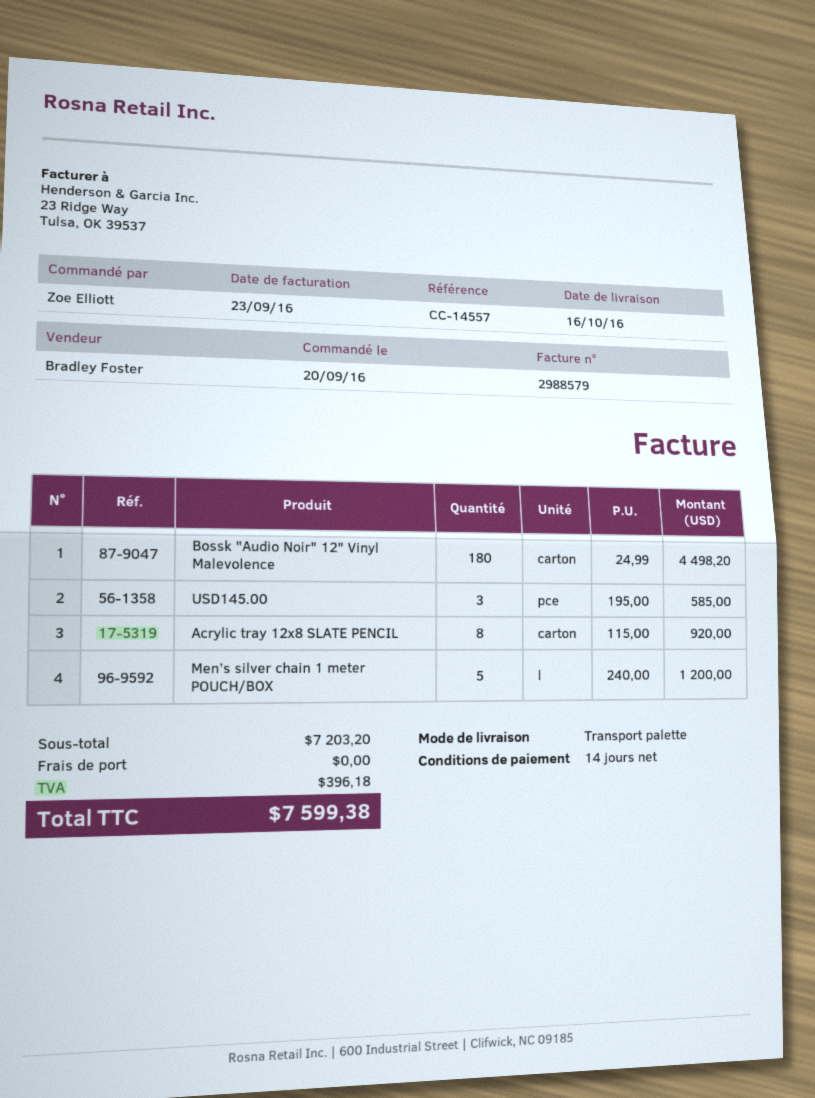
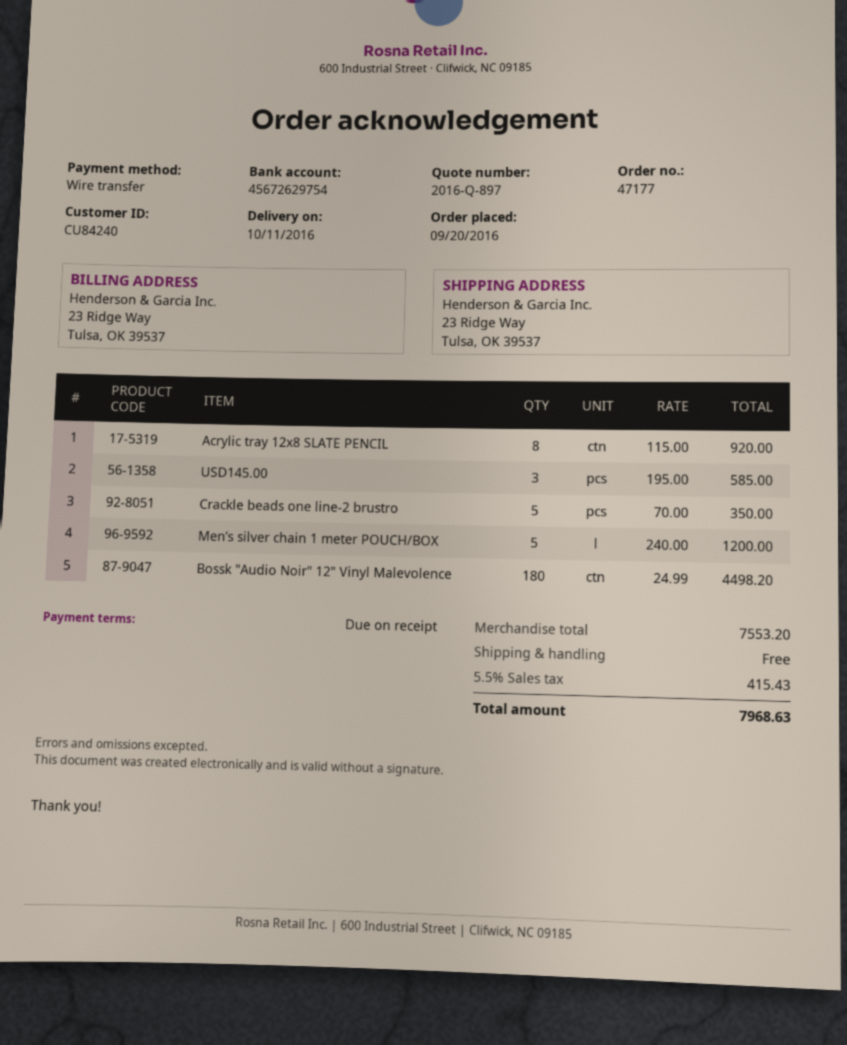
delivery date: 2016-10-16 -> 2016-10-11
payment terms: 14 days -> on receipt
Crackle beads one line-2 brustro: none -> 5 x 70.00 = 350.00
subtotal: 7203.20 -> 7553.20
tax: 396.18 -> 415.43
total: 7599.38 -> 7968.63

